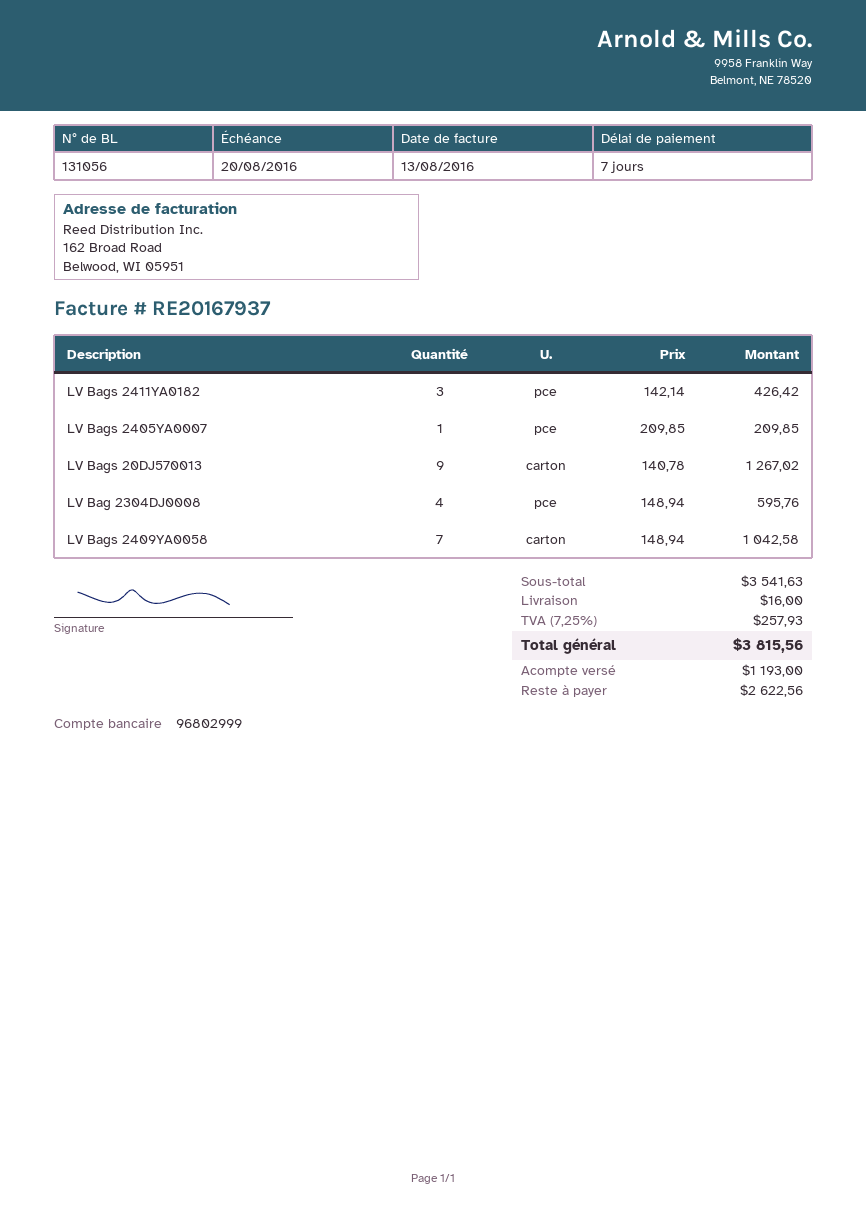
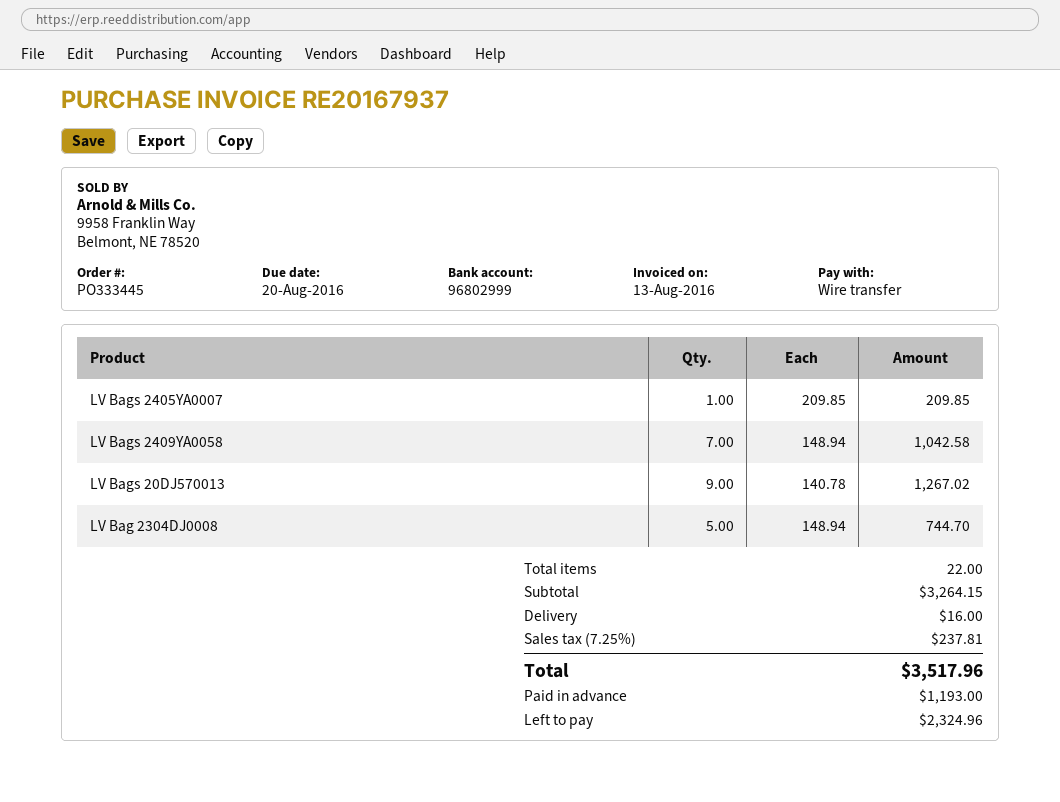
LV Bags 2411YA0182: 3 x 142.14 = 426.42 -> none
LV Bag 2304DJ0008: 4 x 148.94 = 595.76 -> 5 x 148.94 = 744.70
subtotal: 3541.63 -> 3264.15
tax: 7.25% = 257.93 -> 7.25% = 237.81
total: 3815.56 -> 3517.96
balance: 2622.56 -> 2324.96

